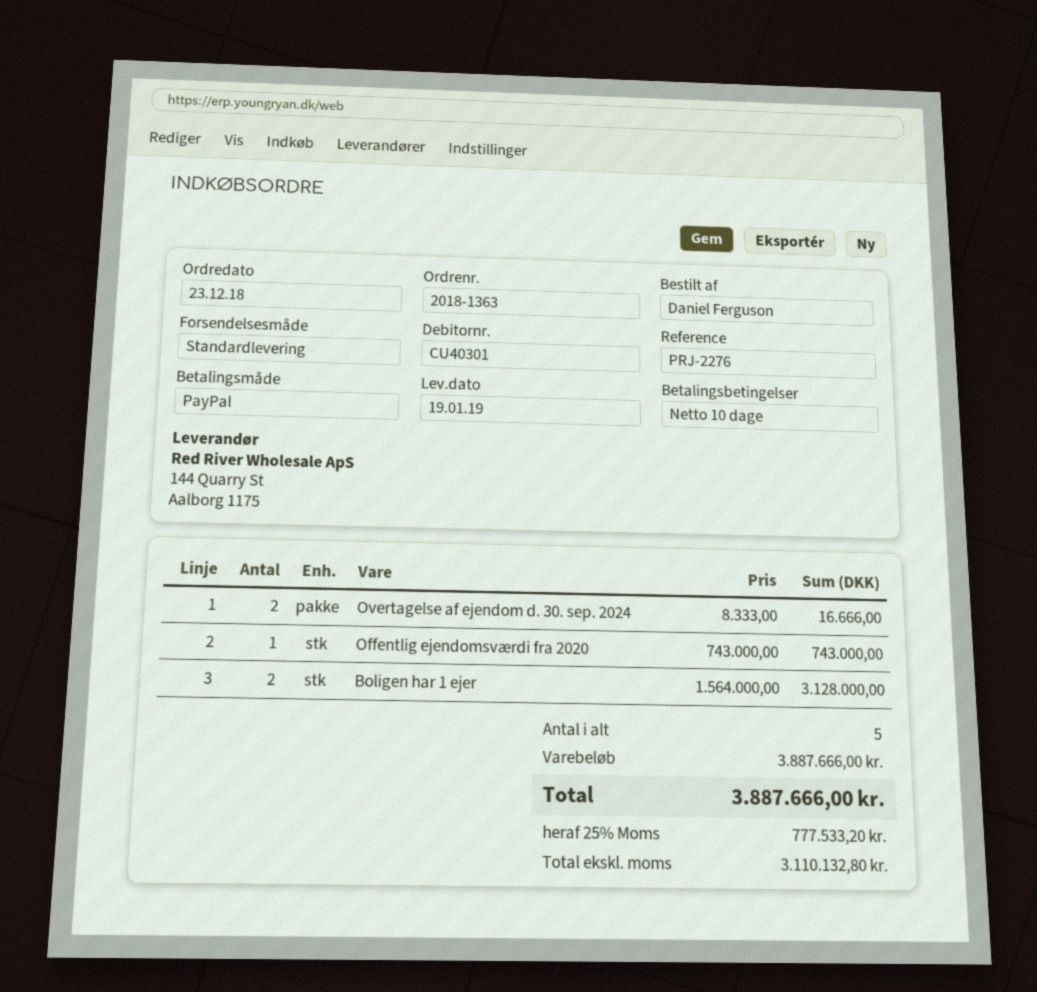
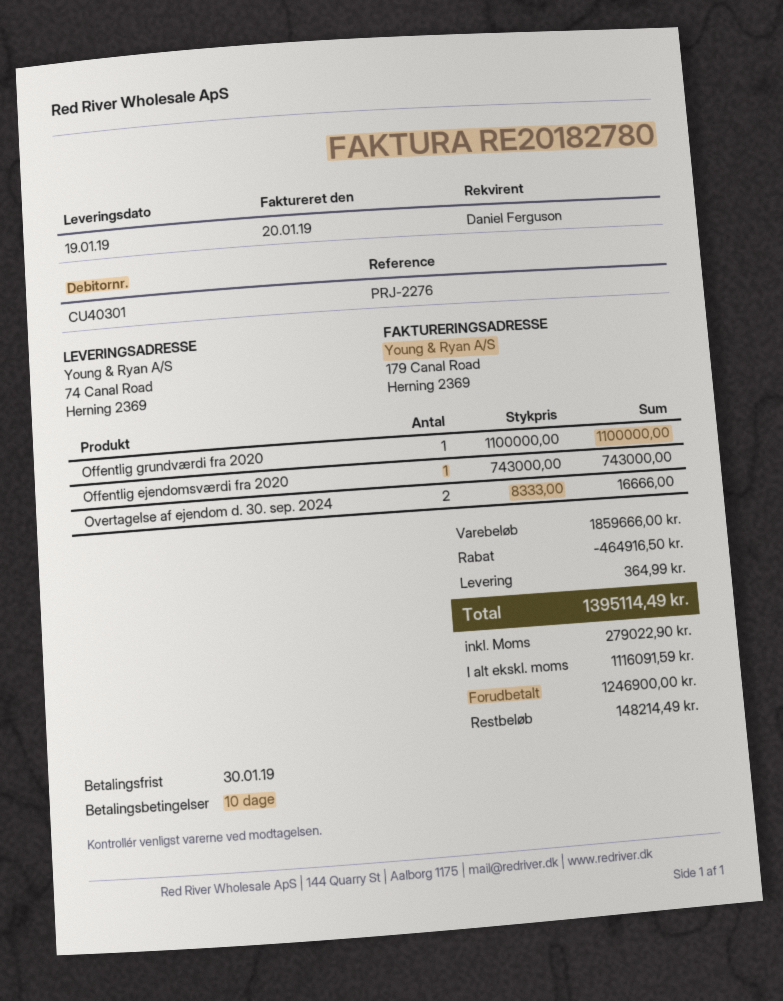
Boligen har 1 ejer: 2 x 1564000.00 = 3128000.00 -> none
Offentlig grundværdi fra 2020: none -> 1 x 1100000.00 = 1100000.00
subtotal: 3887666.00 -> 1859666.00
discount: none -> 464916.50
shipping: none -> 364.99
net: 3110132.80 -> 1116091.59
tax: 777533.20 -> 279022.90
total: 3887666.00 -> 1395114.49

